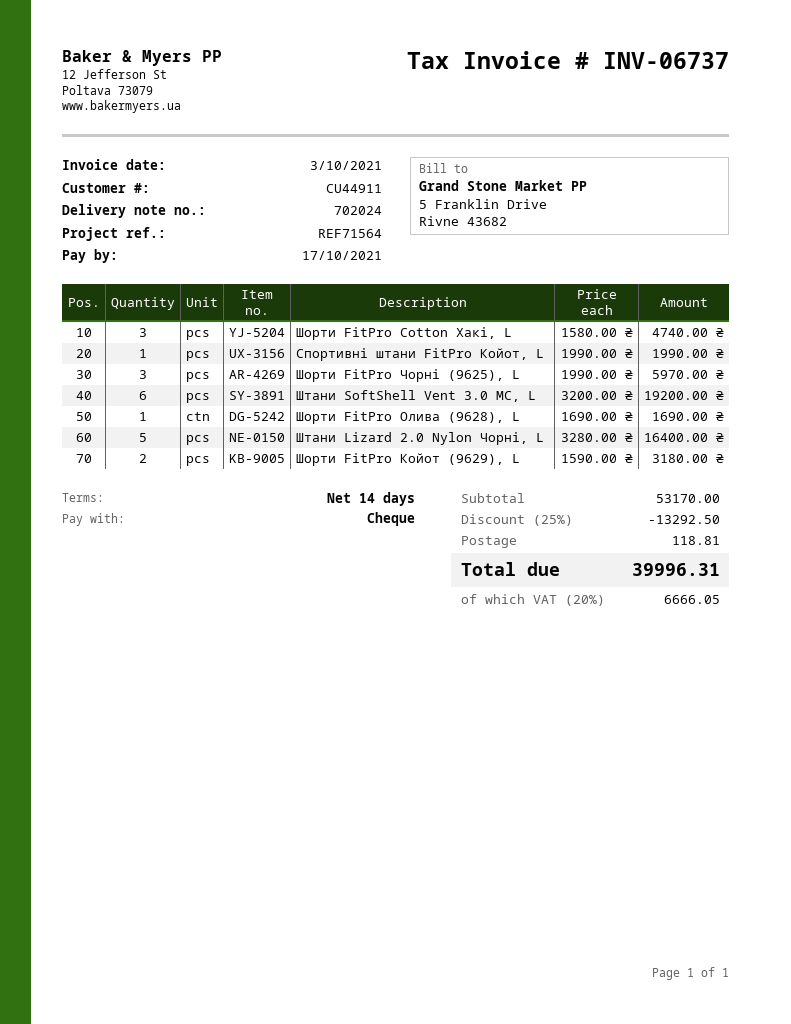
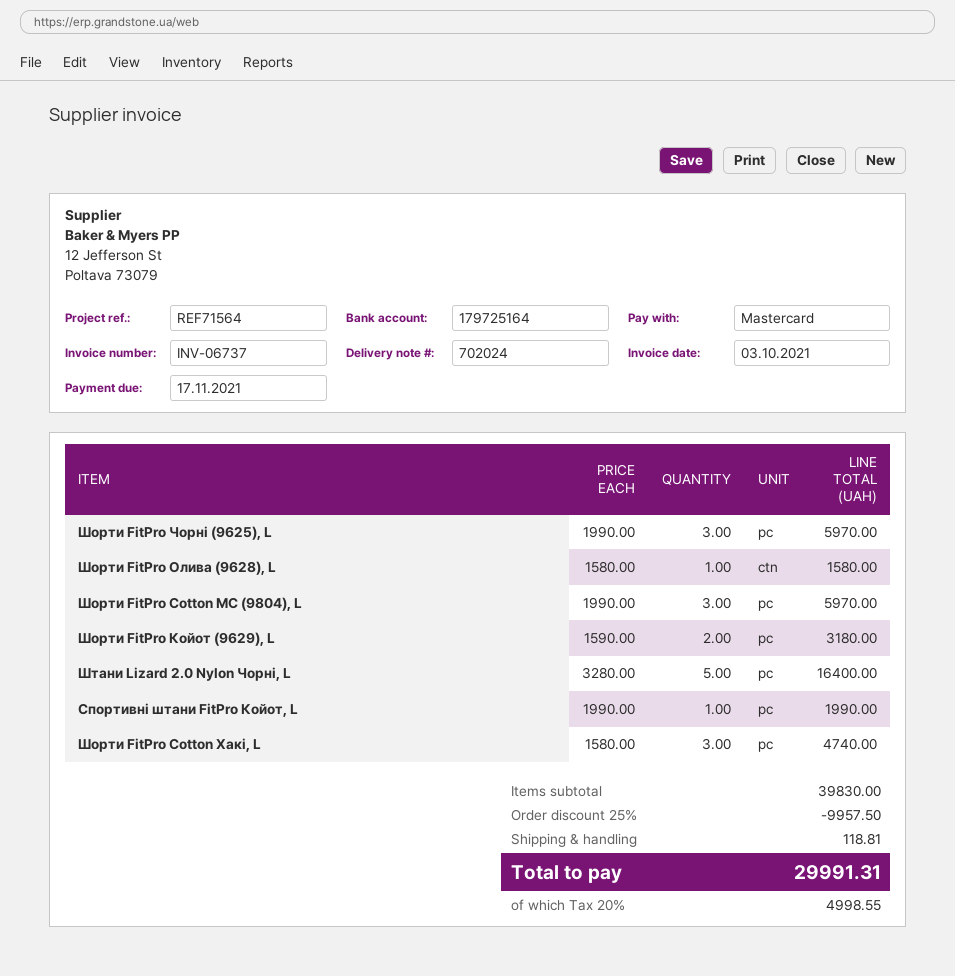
due date: 2021-10-17 -> 2021-11-17
payment method: cheque -> Mastercard
Штани SoftShell Vent 3.0 MC, L: 6 x 3200.00 = 19200.00 -> none
Шорти FitPro Олива (9628), L: 1 x 1690.00 = 1690.00 -> 1 x 1580.00 = 1580.00
Шорти FitPro Cotton MC (9804), L: none -> 3 x 1990.00 = 5970.00
subtotal: 53170.00 -> 39830.00
discount: 25% = 13292.50 -> 25% = 9957.50
tax: 20% = 6666.05 -> 20% = 4998.55
total: 39996.31 -> 29991.31

